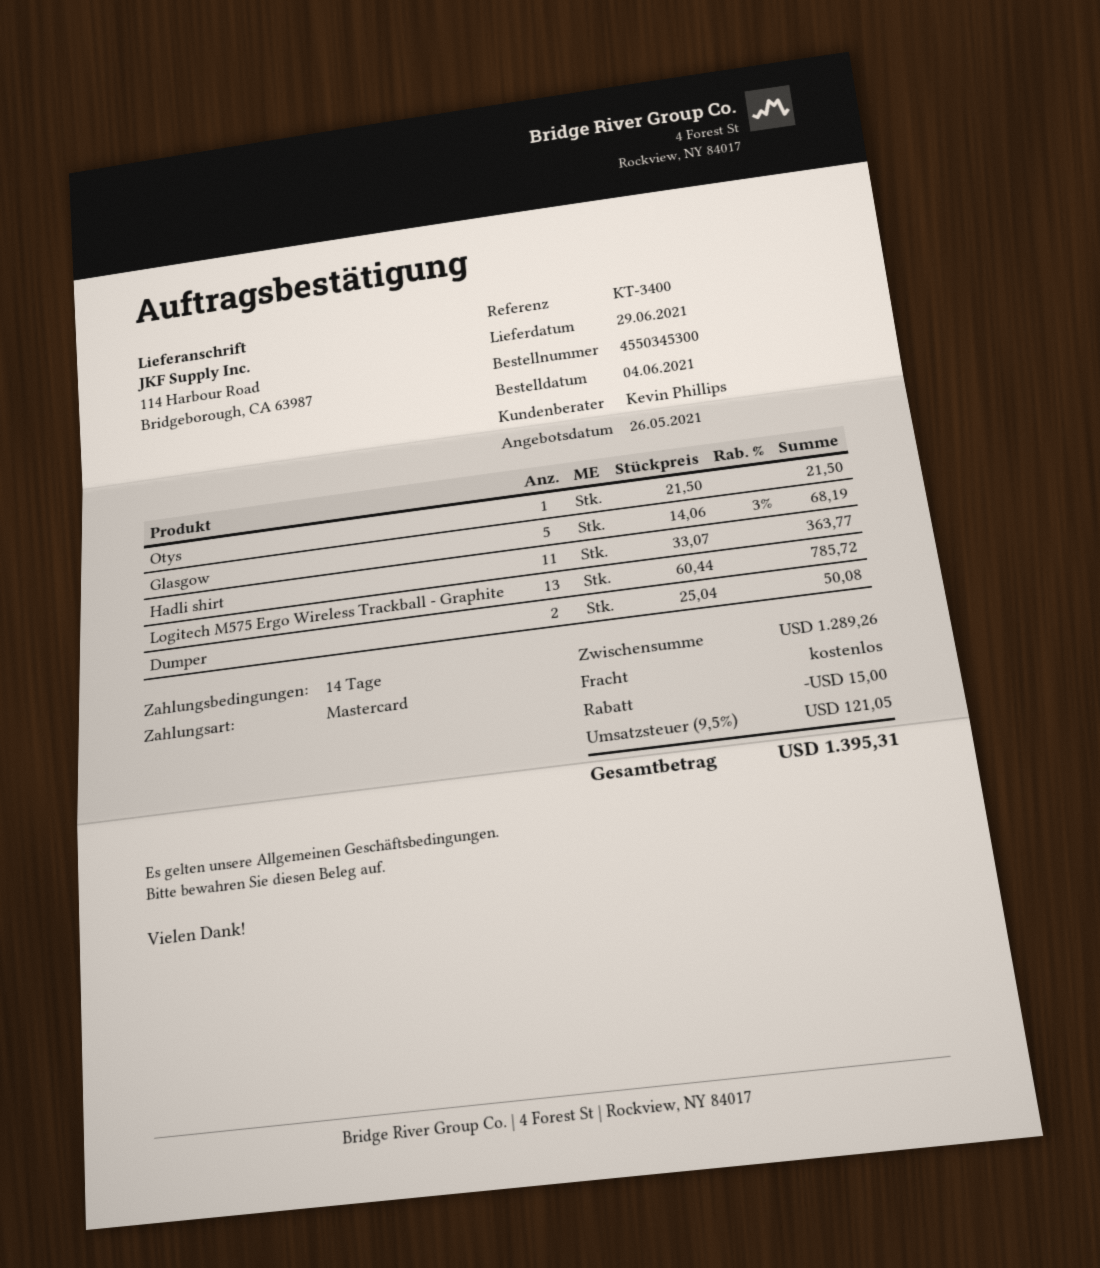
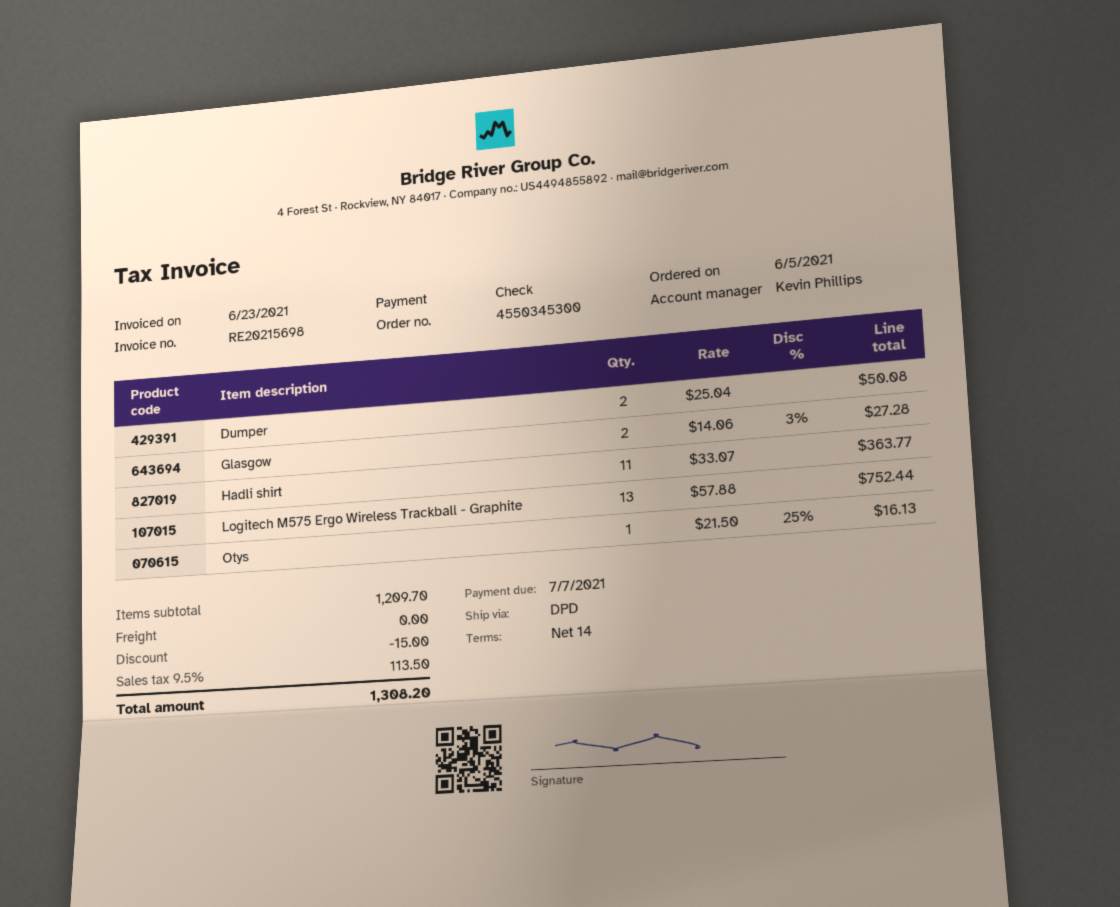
order date: 2021-06-04 -> 2021-06-05
payment method: Mastercard -> cheque
Otys: 1 x 21.50 = 21.50 -> 1 x 21.50 - 25% = 16.13
Glasgow: 5 x 14.06 - 3% = 68.19 -> 2 x 14.06 - 3% = 27.28
Logitech M575 Ergo Wireless Trackball - Graphite: 13 x 60.44 = 785.72 -> 13 x 57.88 = 752.44
subtotal: 1289.26 -> 1209.70
tax: 9.5% = 121.05 -> 9.5% = 113.50
total: 1395.31 -> 1308.20

